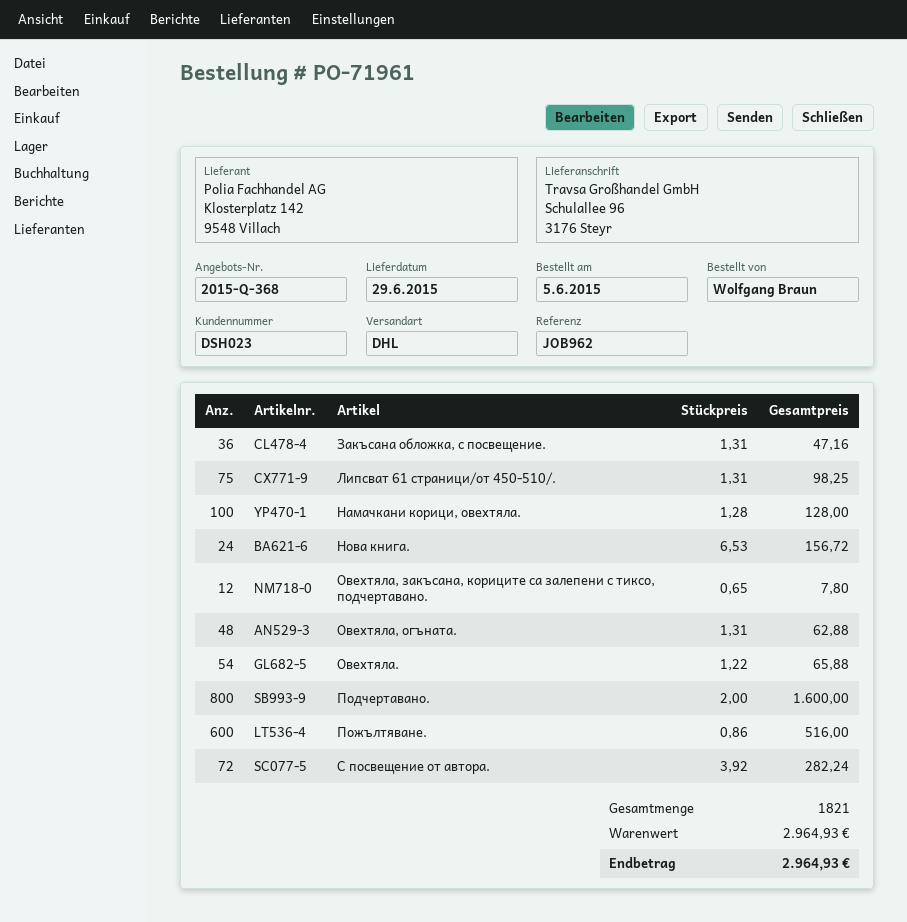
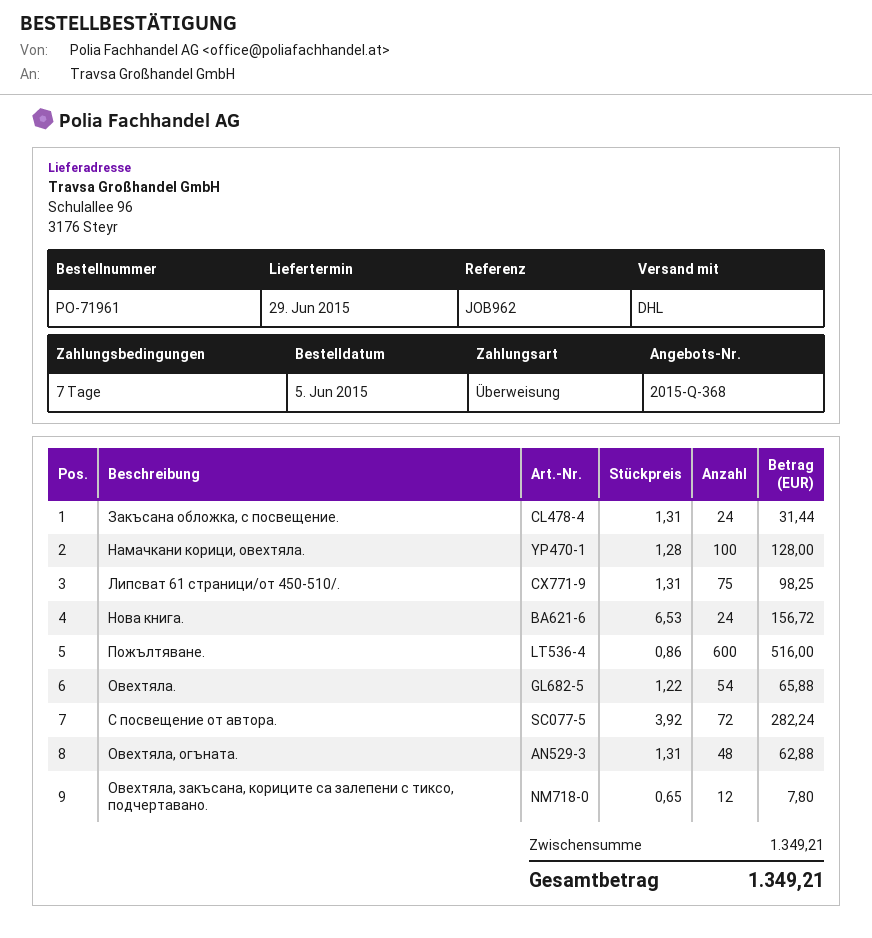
Закъсана обложка, с посвещение.: 36 x 1.31 = 47.16 -> 24 x 1.31 = 31.44
Подчертавано.: 800 x 2.00 = 1600.00 -> none
subtotal: 2964.93 -> 1349.21
total: 2964.93 -> 1349.21

